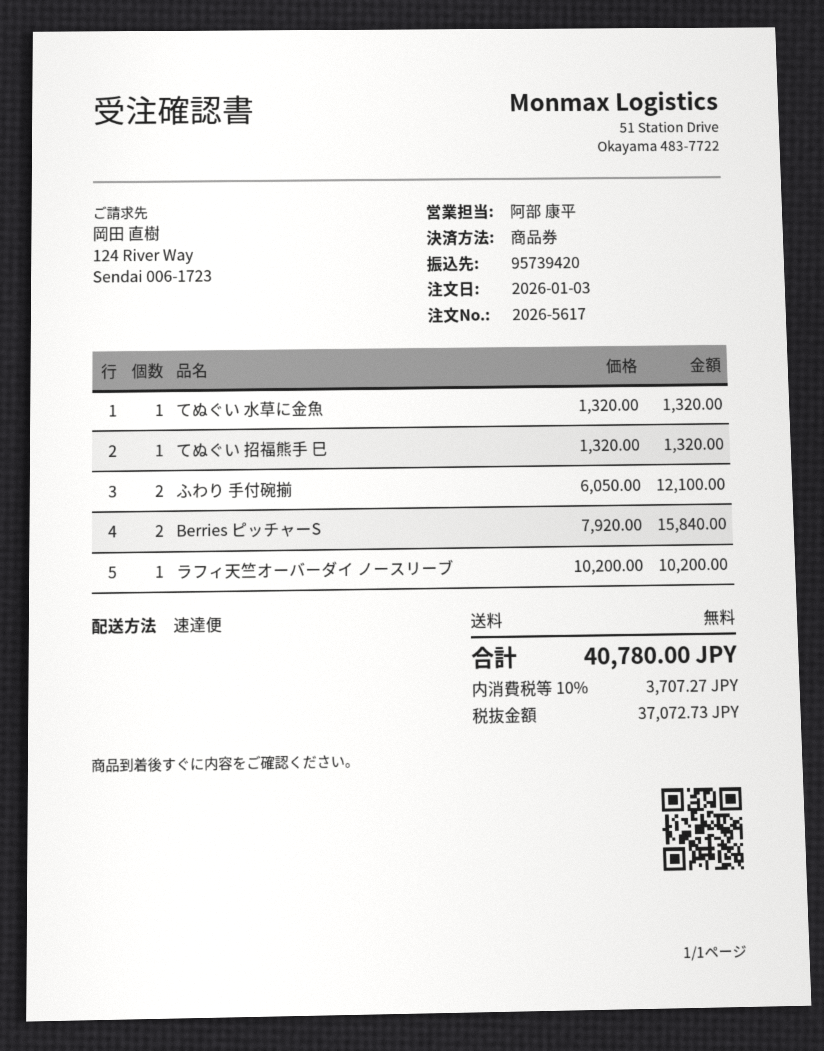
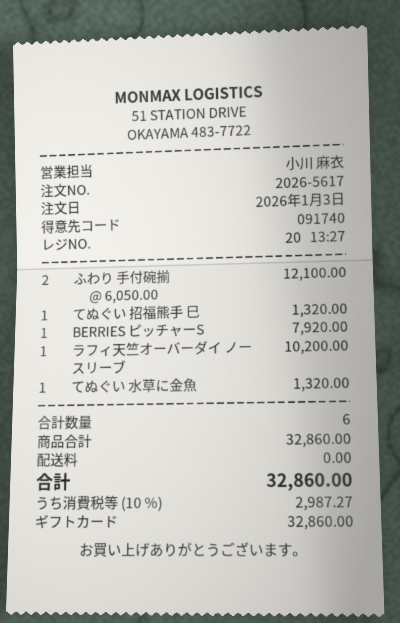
sales rep: 阿部 康平 -> 小川 麻衣
Berries ピッチャーS: 2 x 7920.00 = 15840.00 -> 1 x 7920.00 = 7920.00
tax: 10% = 3707.27 -> 10% = 2987.27
total: 40780.00 -> 32860.00

